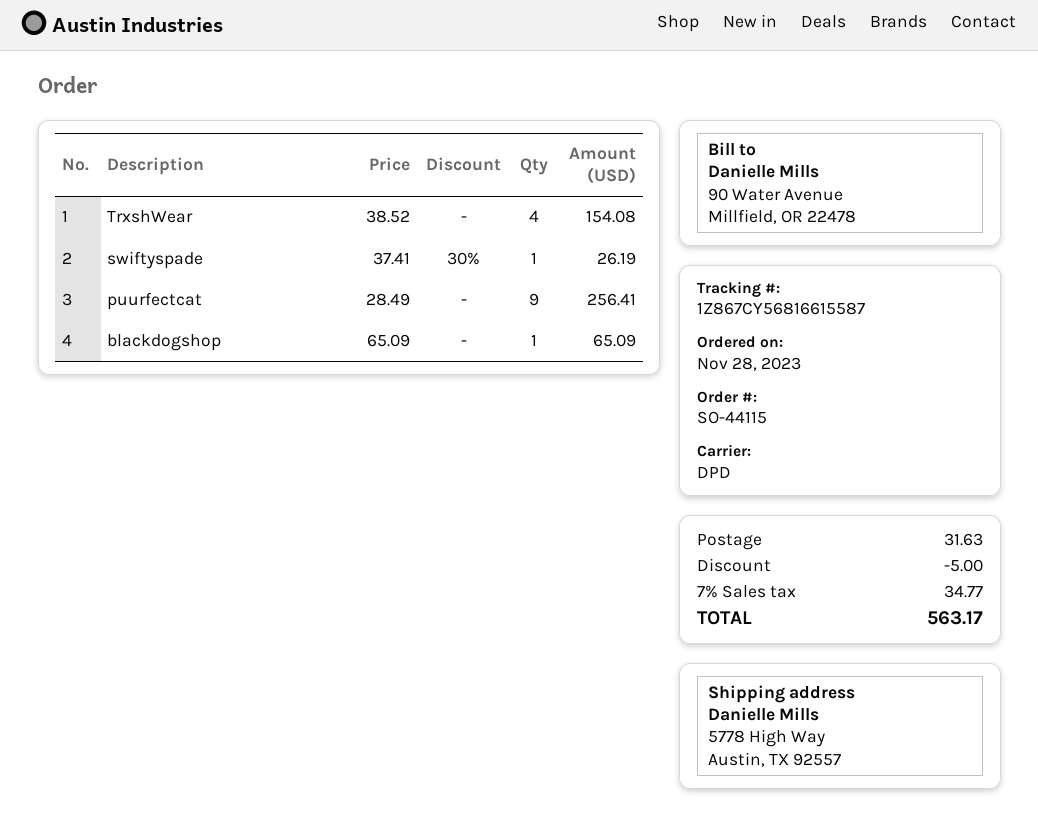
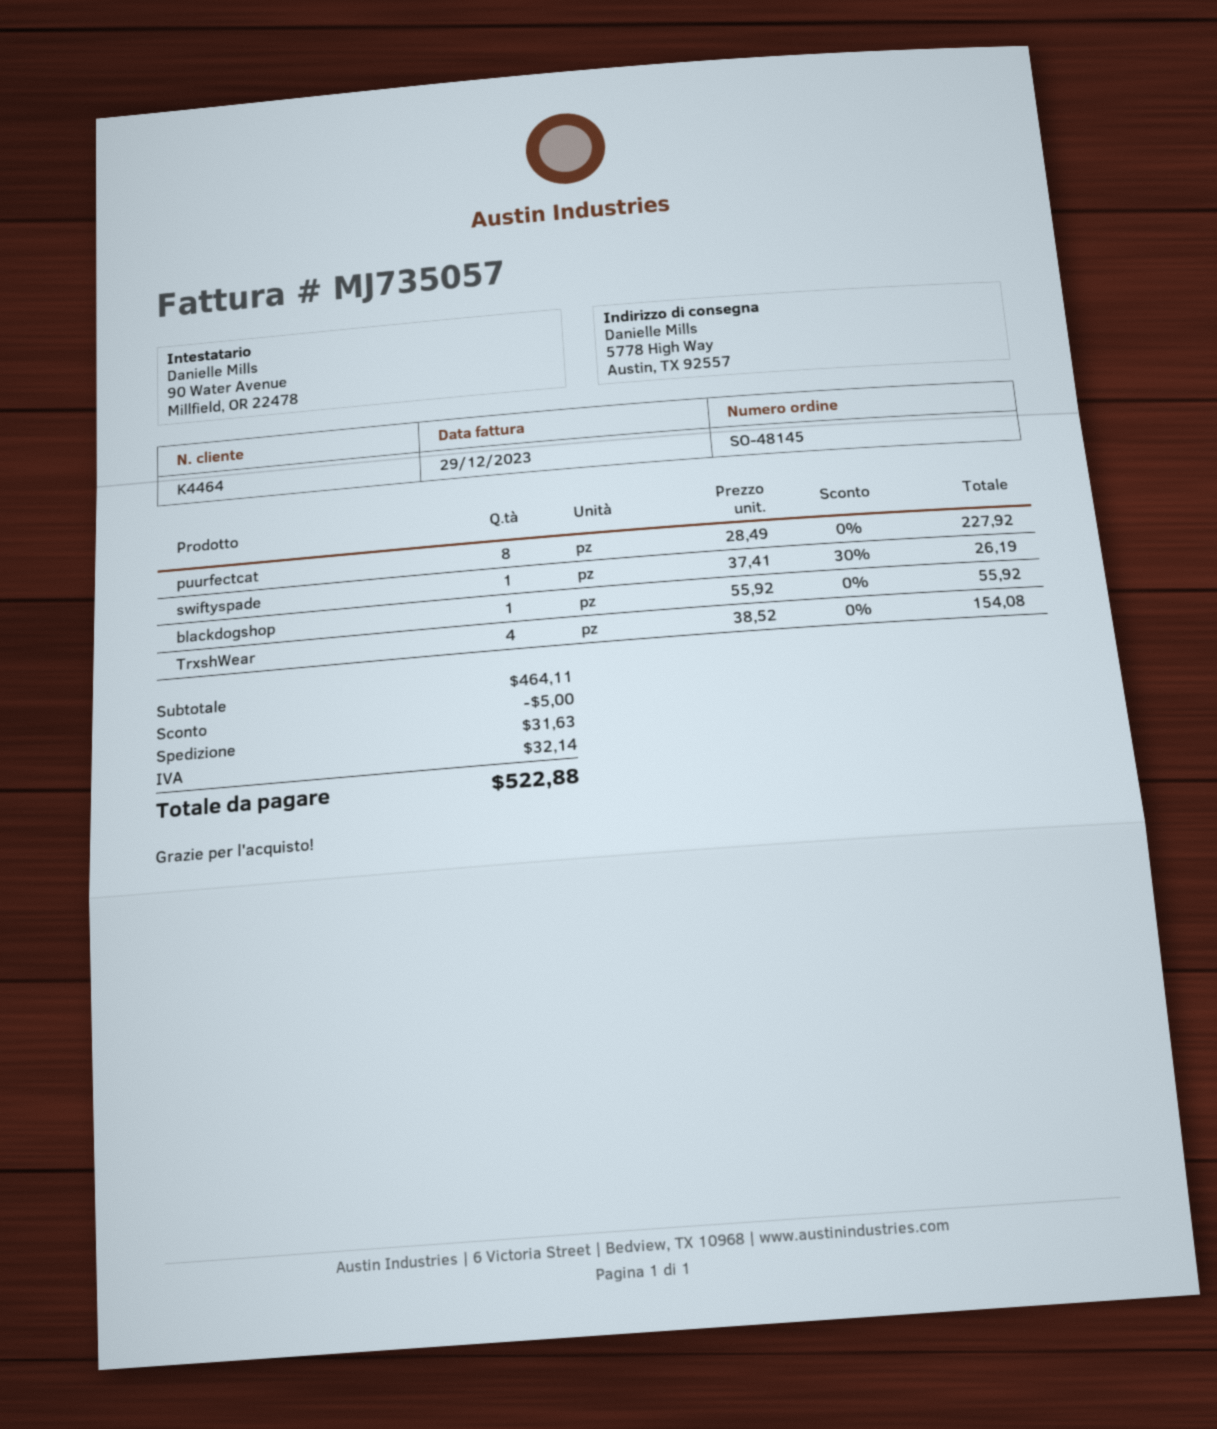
order number: SO-44115 -> SO-48145
puurfectcat: 9 x 28.49 = 256.41 -> 8 x 28.49 = 227.92
blackdogshop: 1 x 65.09 = 65.09 -> 1 x 55.92 = 55.92
tax: 34.77 -> 32.14
total: 563.17 -> 522.88

